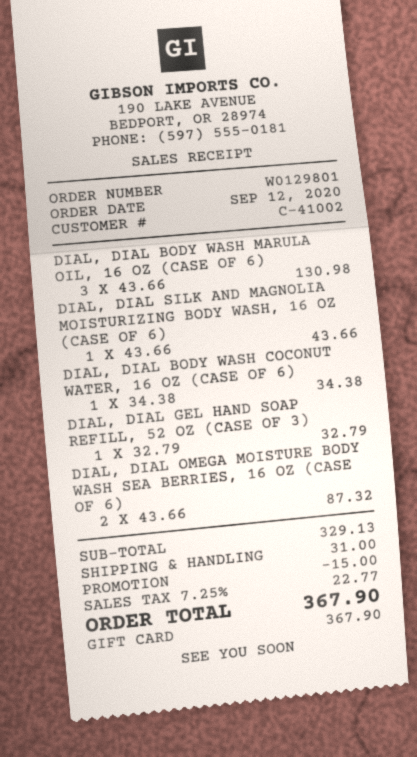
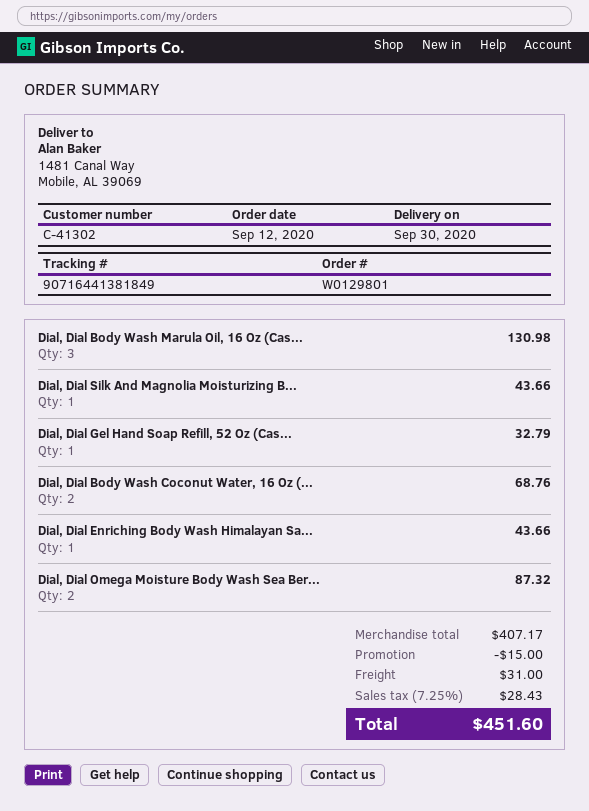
customer number: C-41002 -> C-41302
DIAL, DIAL BODY WASH COCONUT WATER, 16 OZ (CASE OF 6): 1 for 34.38 -> 2 for 68.76
Dial, Dial Enriching Body Wash Himalayan Sa...: none -> 1 for 43.66
subtotal: 329.13 -> 407.17
tax: 7.25% = 22.77 -> 7.25% = 28.43
total: 367.90 -> 451.60

